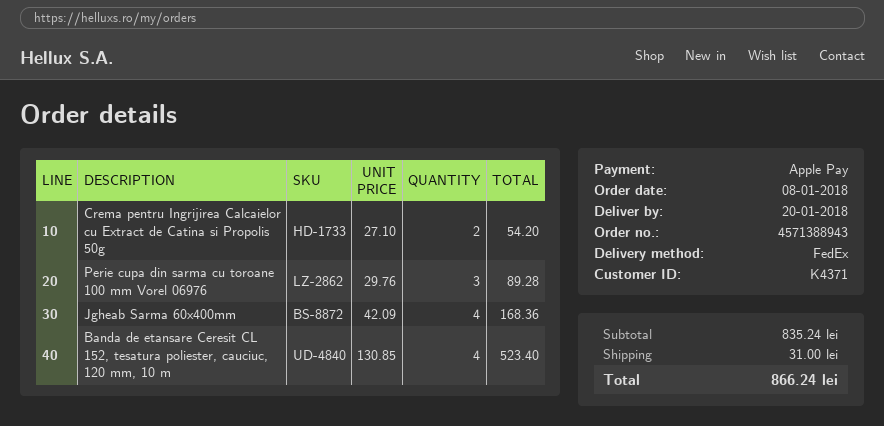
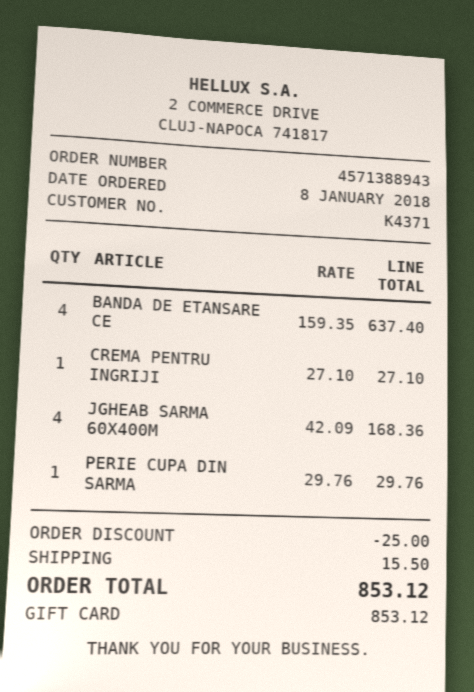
payment method: Apple Pay -> gift card
Crema pentru Ingrijirea Calcaielor cu Extract de Catina si Propolis 50g: 2 x 27.10 = 54.20 -> 1 x 27.10 = 27.10
Perie cupa din sarma cu toroane 100 mm Vorel 06976: 3 x 29.76 = 89.28 -> 1 x 29.76 = 29.76
Banda de etansare Ceresit CL 152, tesatura poliester, cauciuc, 120 mm, 10 m: 4 x 130.85 = 523.40 -> 4 x 159.35 = 637.40
discount: none -> 25.00
shipping: 31.00 -> 15.50
total: 866.24 -> 853.12

